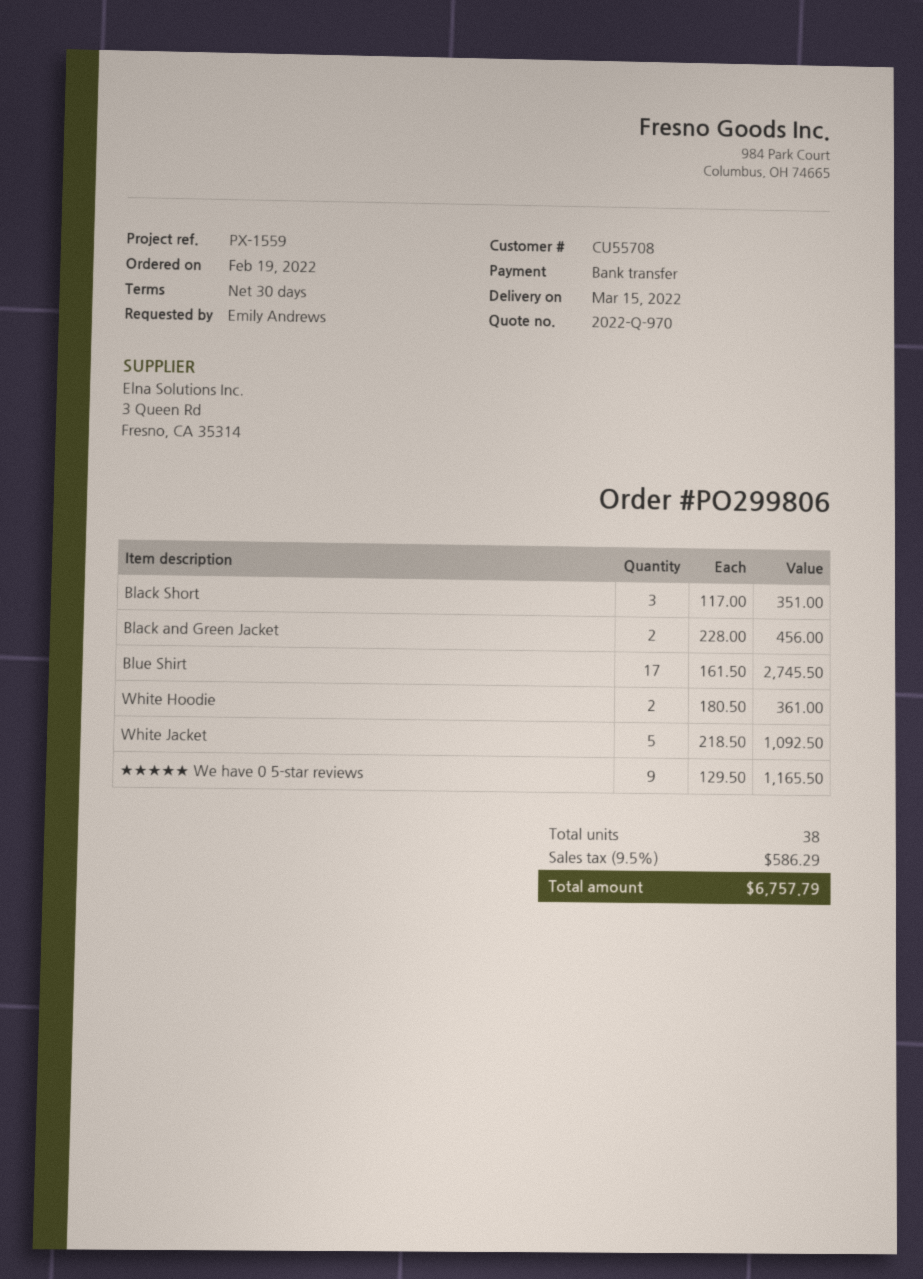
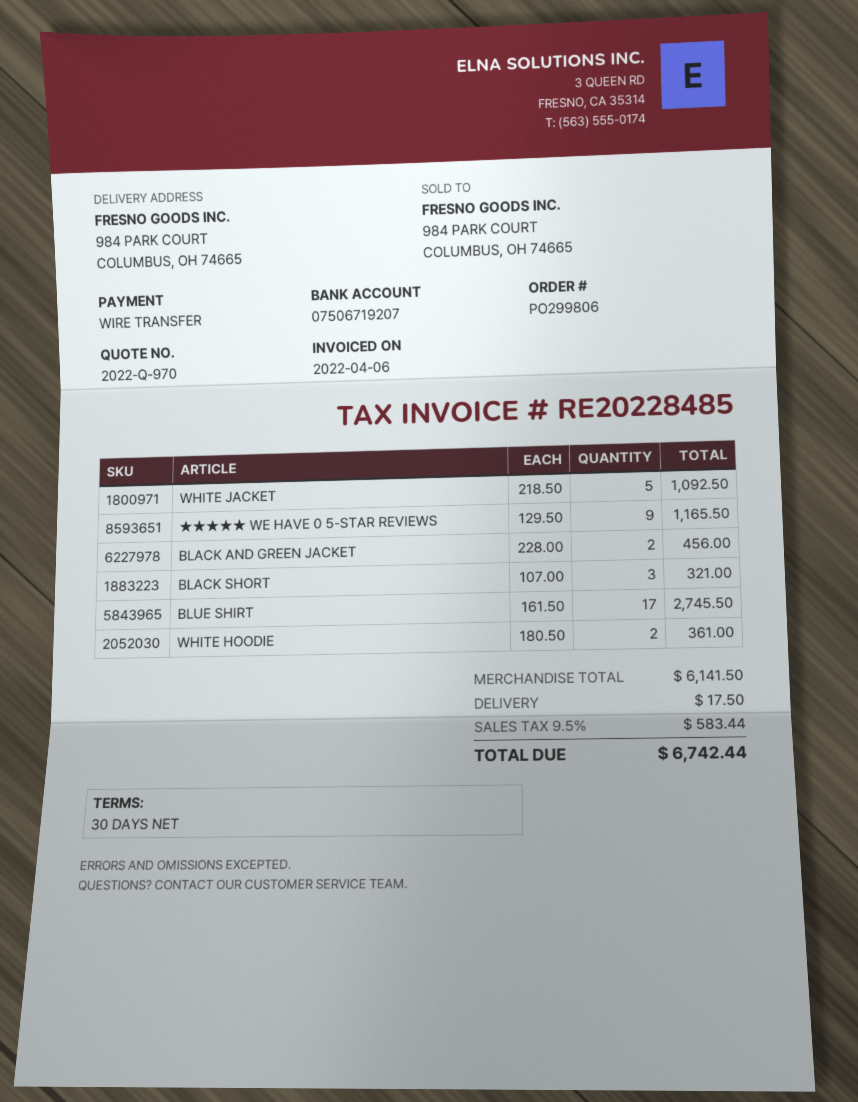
Black Short: 3 x 117.00 = 351.00 -> 3 x 107.00 = 321.00
shipping: none -> 17.50
tax: 9.5% = 586.29 -> 9.5% = 583.44
total: 6757.79 -> 6742.44

